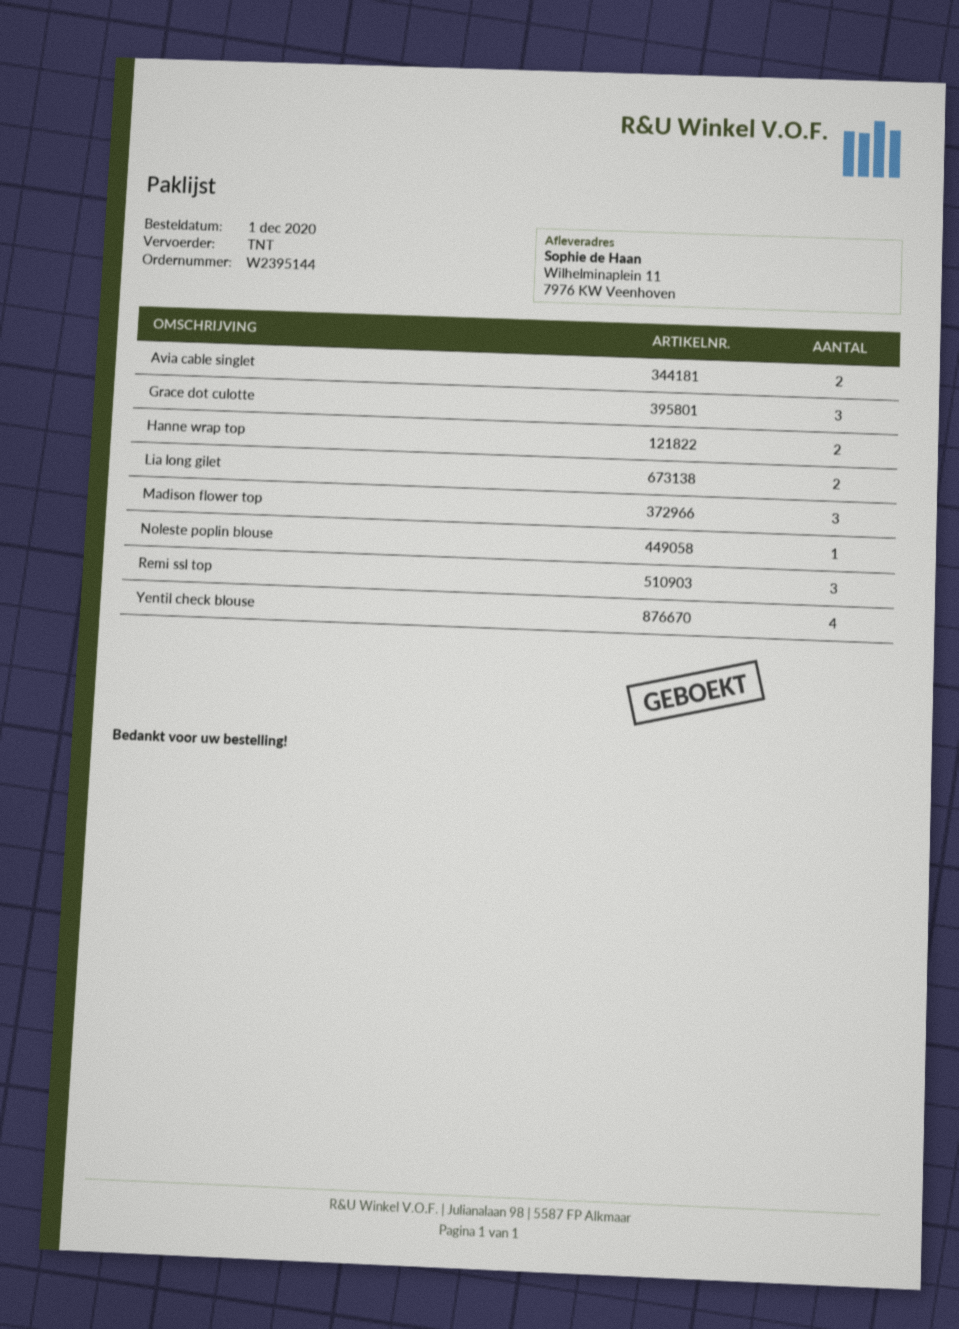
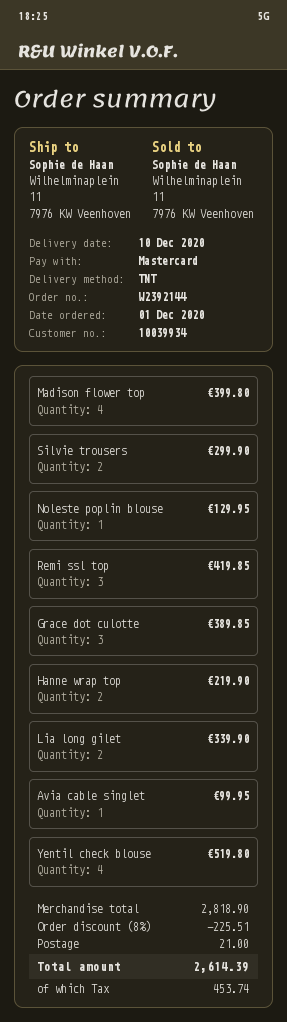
order number: W2395144 -> W2392144
Avia cable singlet: 2 -> 1
Madison flower top: 3 -> 4
Silvie trousers: none -> 2

